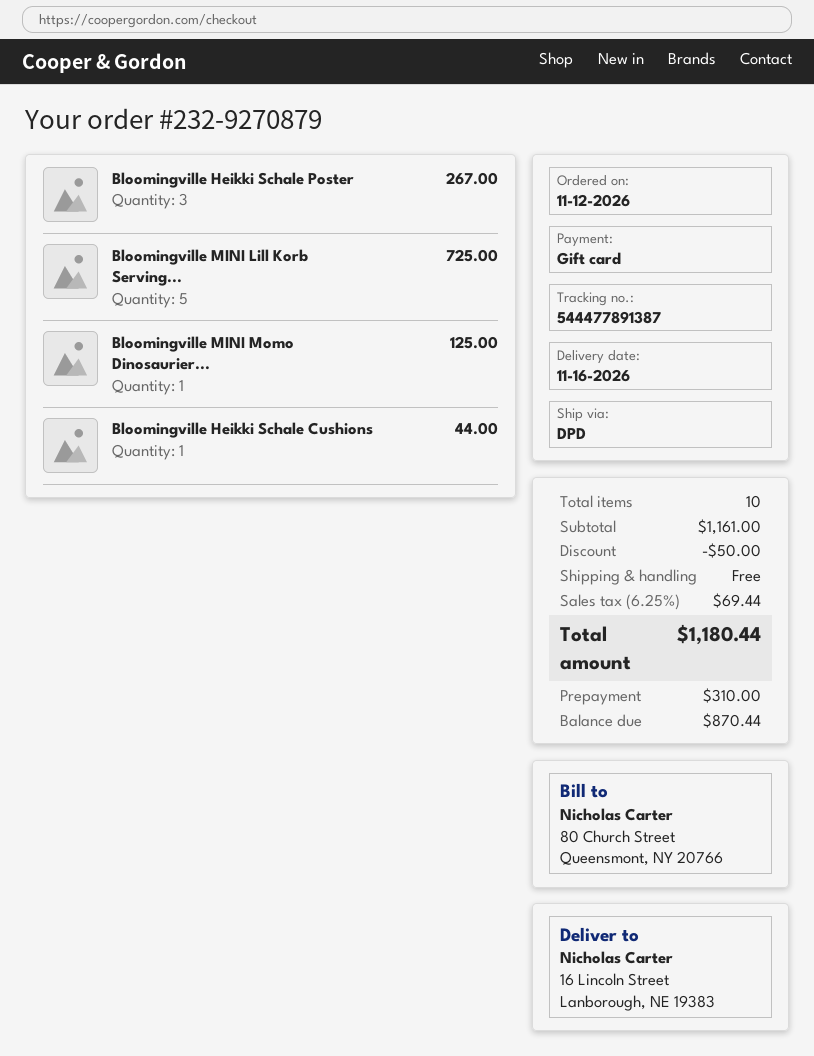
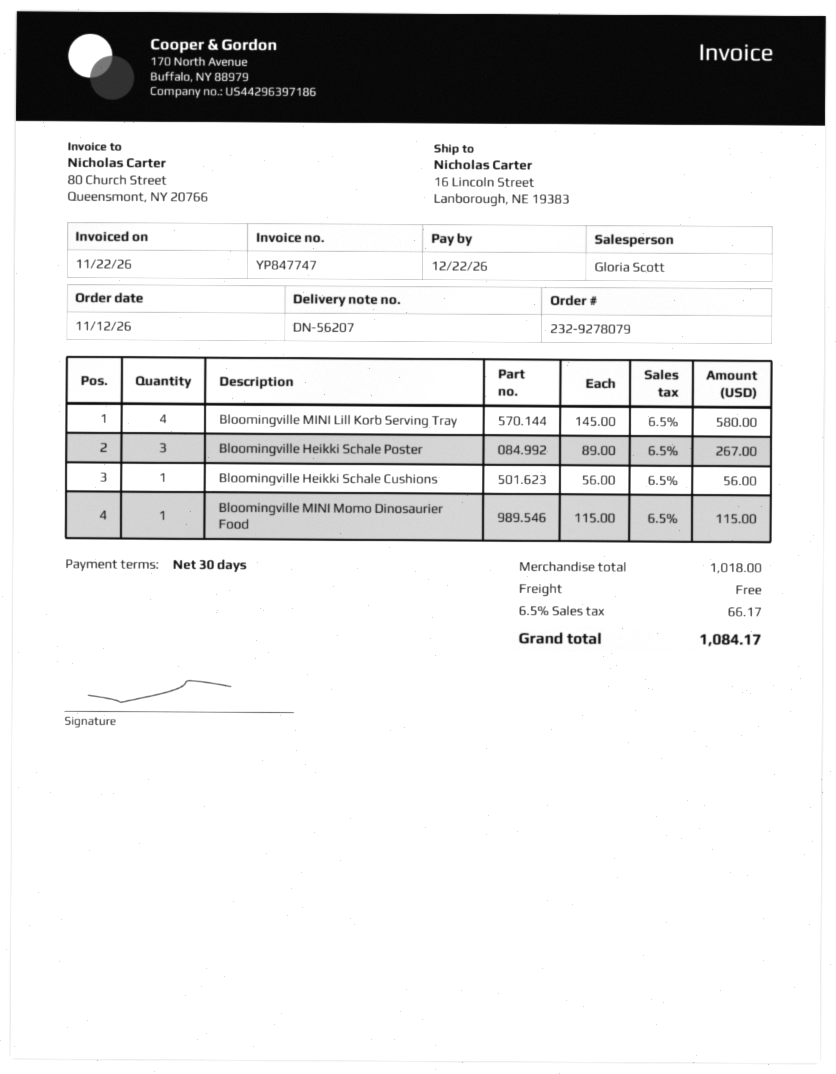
order number: 232-9270879 -> 232-9278079
Bloomingville MINI Lill Korb Serving...: 5 for 725.00 -> 4 for 580.00
Bloomingville MINI Momo Dinosaurier...: 1 for 125.00 -> 1 for 115.00
Bloomingville Heikki Schale Cushions: 1 for 44.00 -> 1 for 56.00
subtotal: 1161.00 -> 1018.00
discount: 50.00 -> none
tax: 6.25% = 69.44 -> 6.5% = 66.17
total: 1180.44 -> 1084.17

